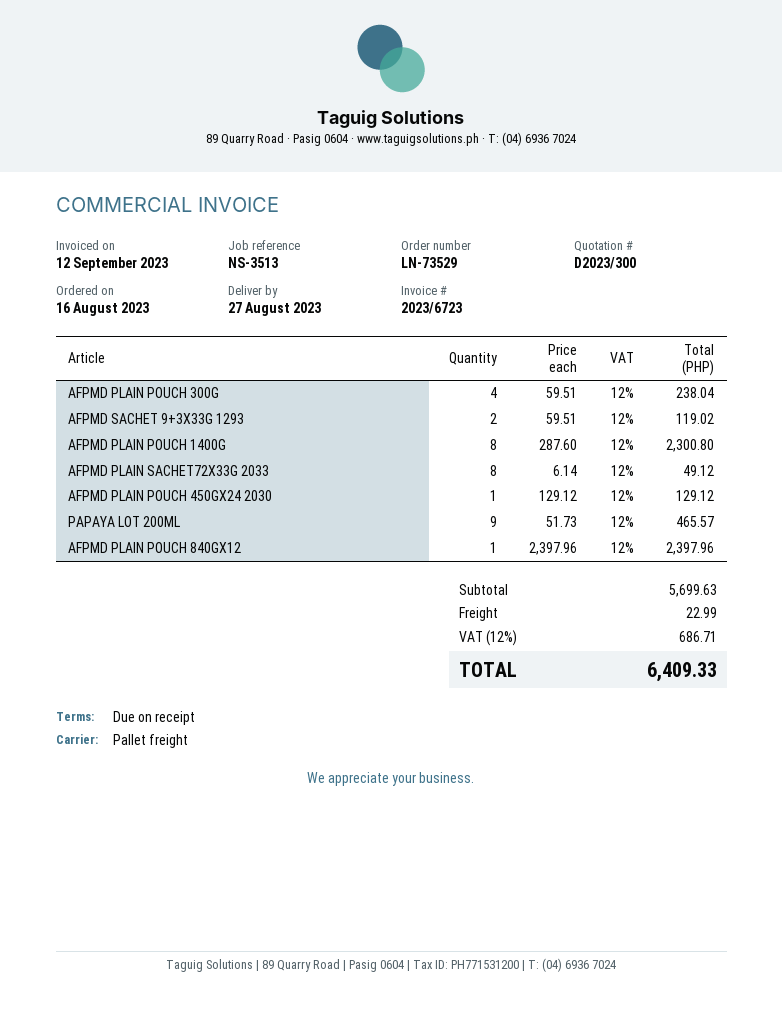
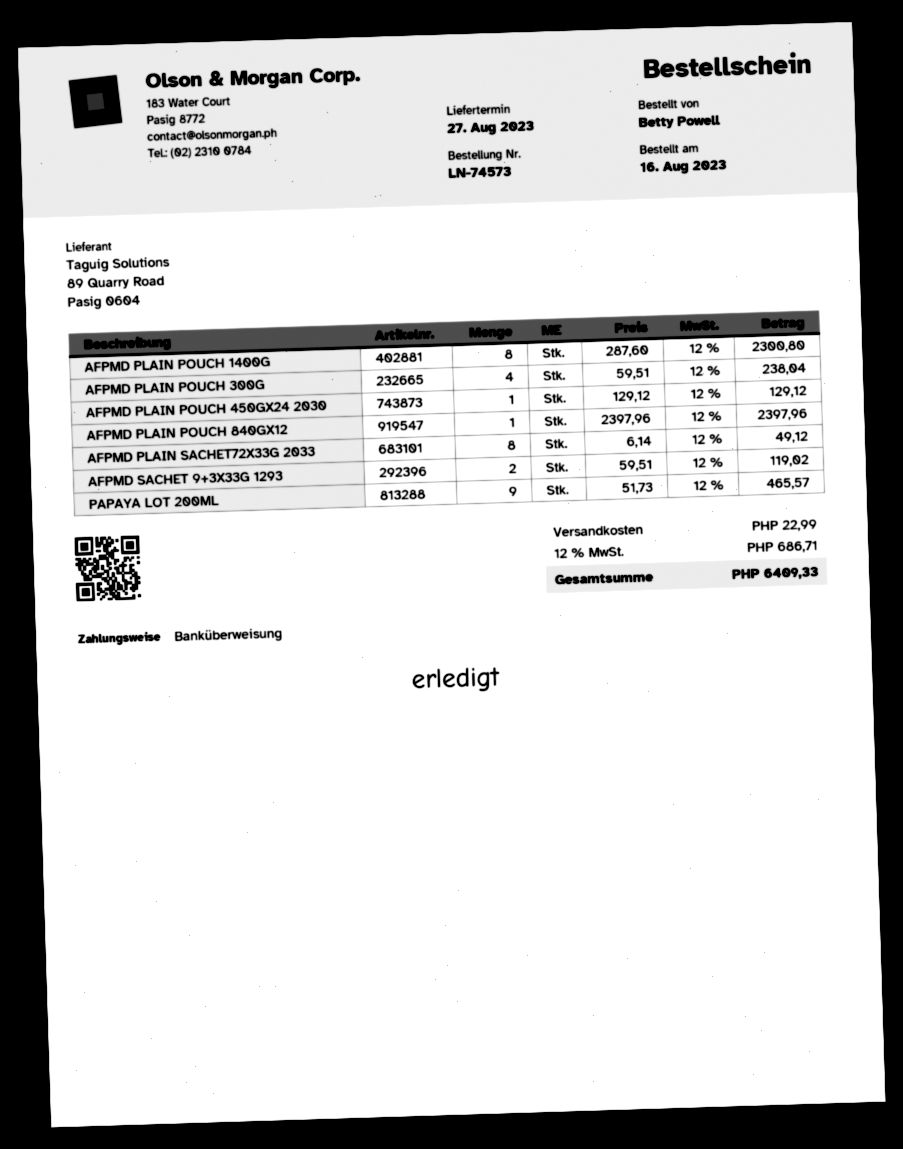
order number: LN-73529 -> LN-74573

